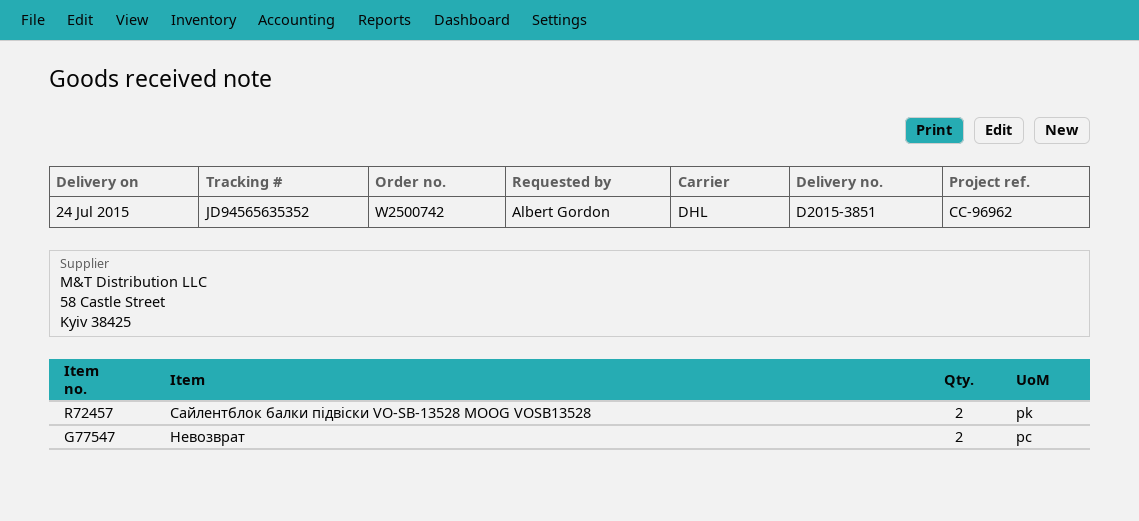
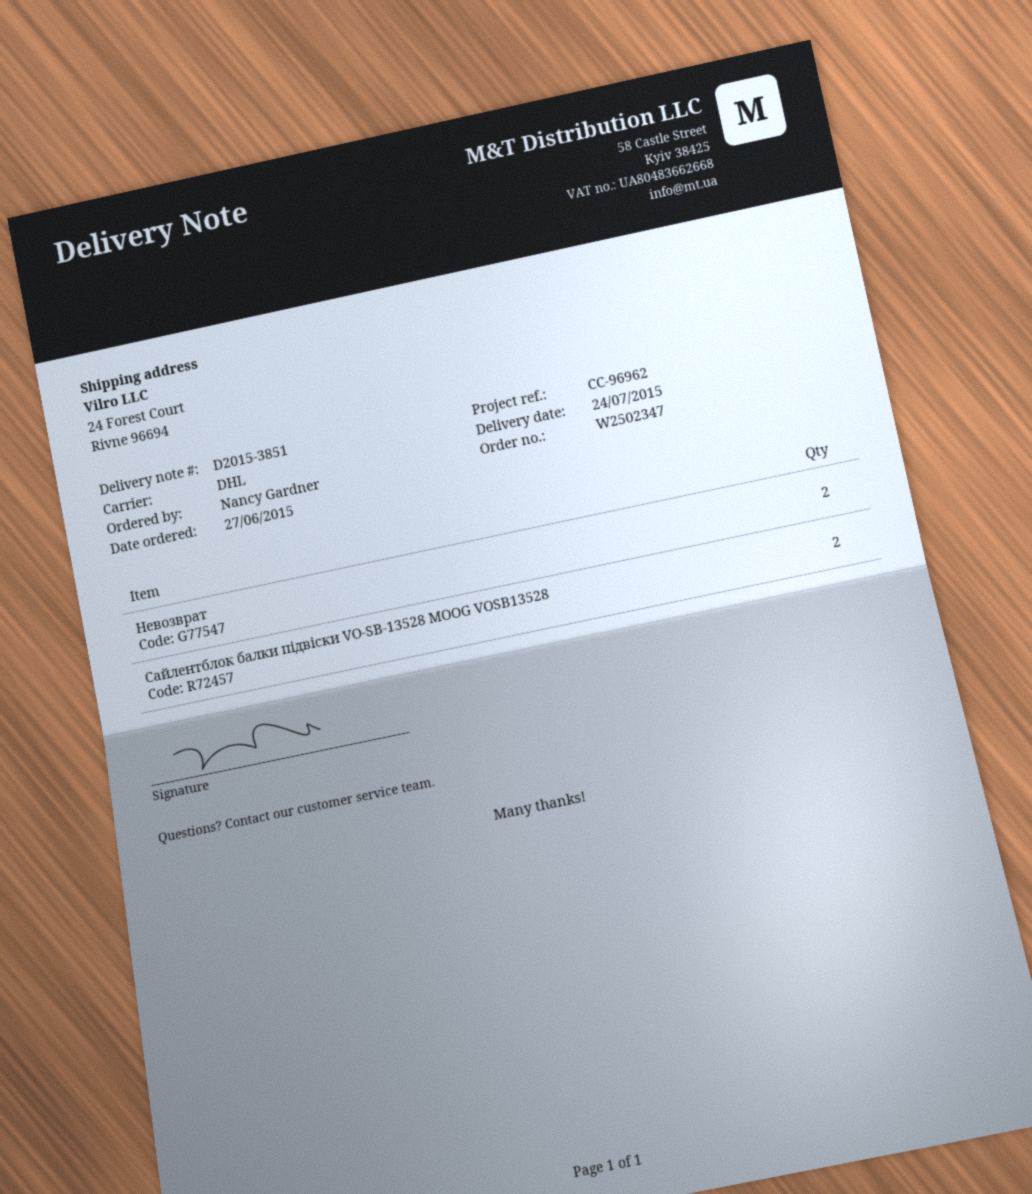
order number: W2500742 -> W2502347
ordered by: Albert Gordon -> Nancy Gardner

